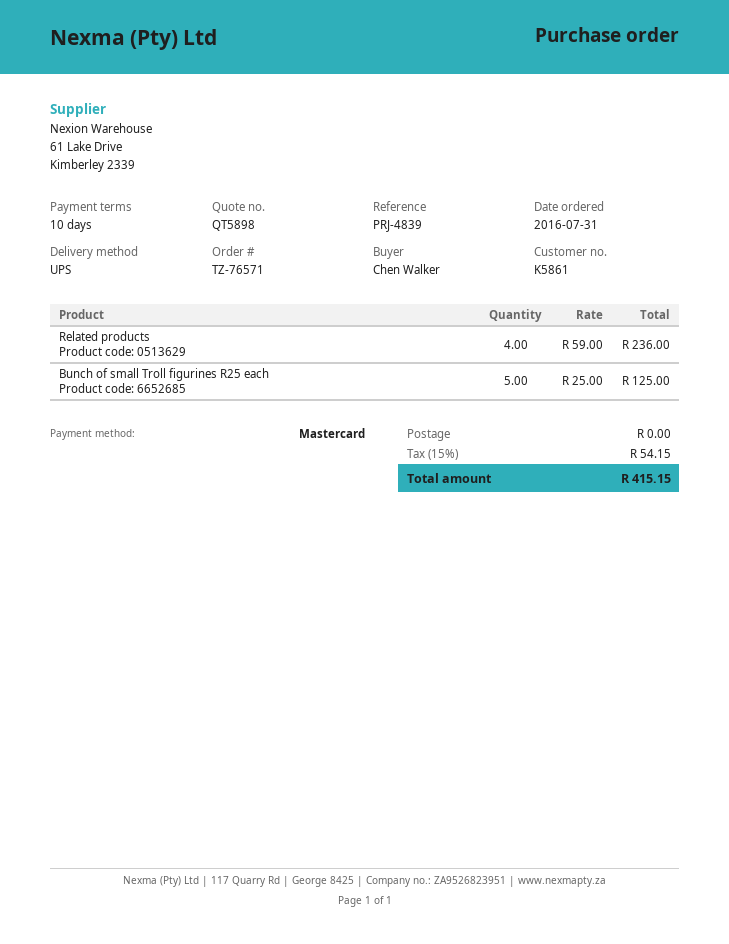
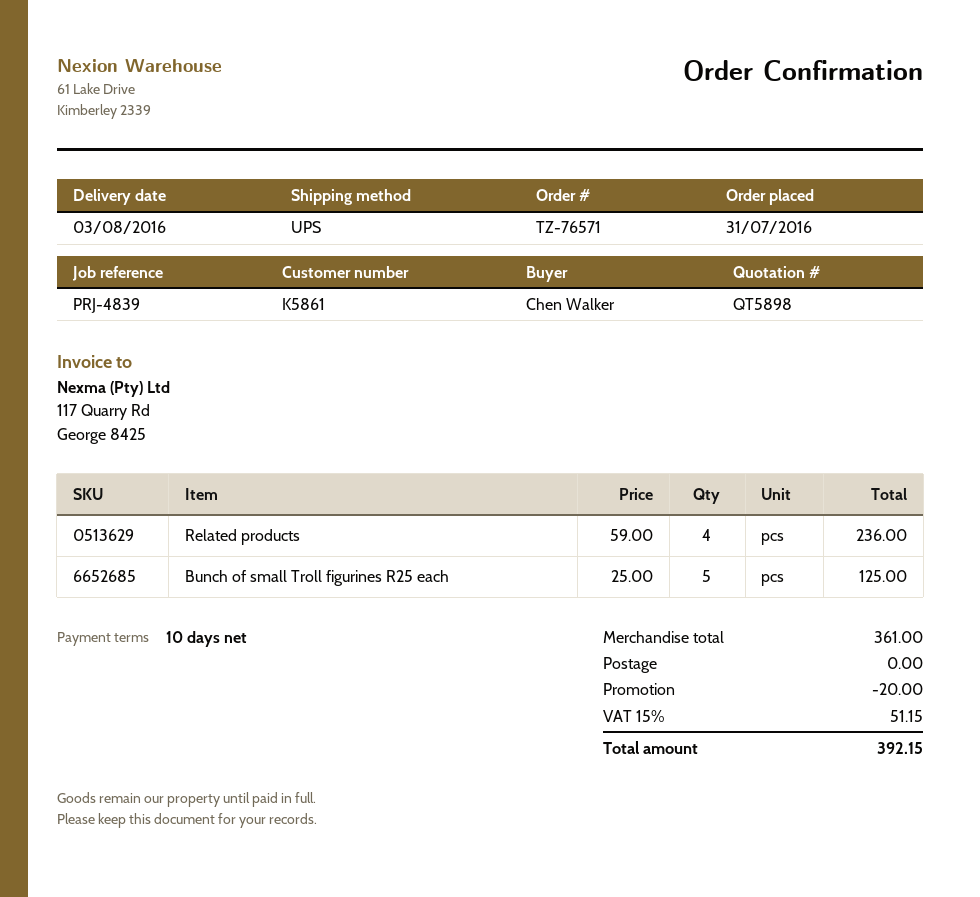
discount: none -> 20.00
tax: 15% = 54.15 -> 15% = 51.15
total: 415.15 -> 392.15

